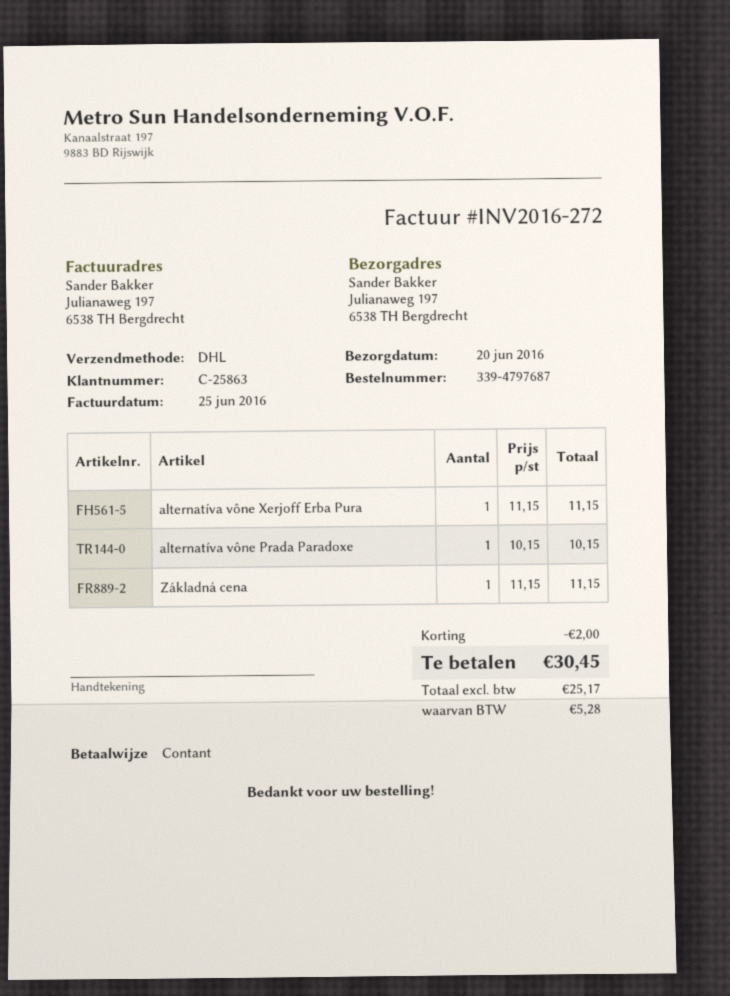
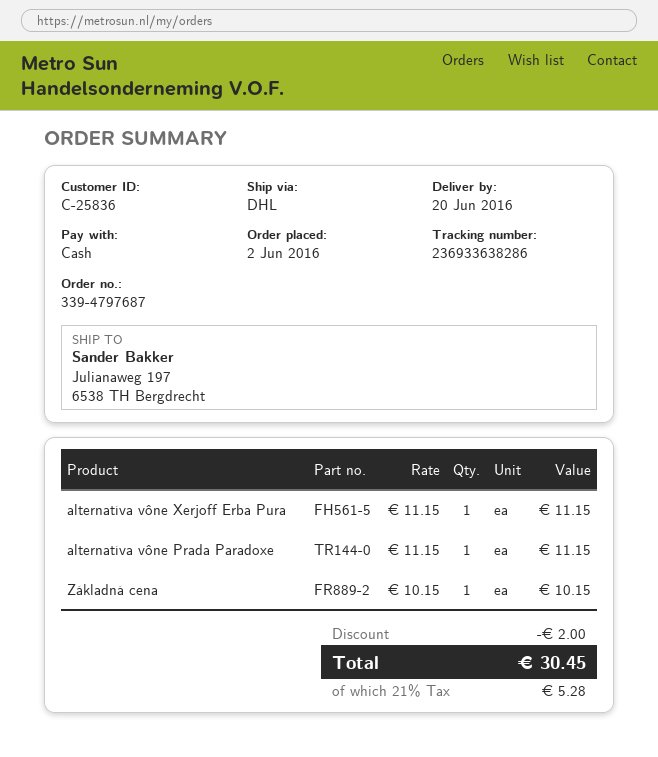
customer number: C-25863 -> C-25836
alternatíva vône Prada Paradoxe: 1 x 10.15 = 10.15 -> 1 x 11.15 = 11.15
Základná cena: 1 x 11.15 = 11.15 -> 1 x 10.15 = 10.15

